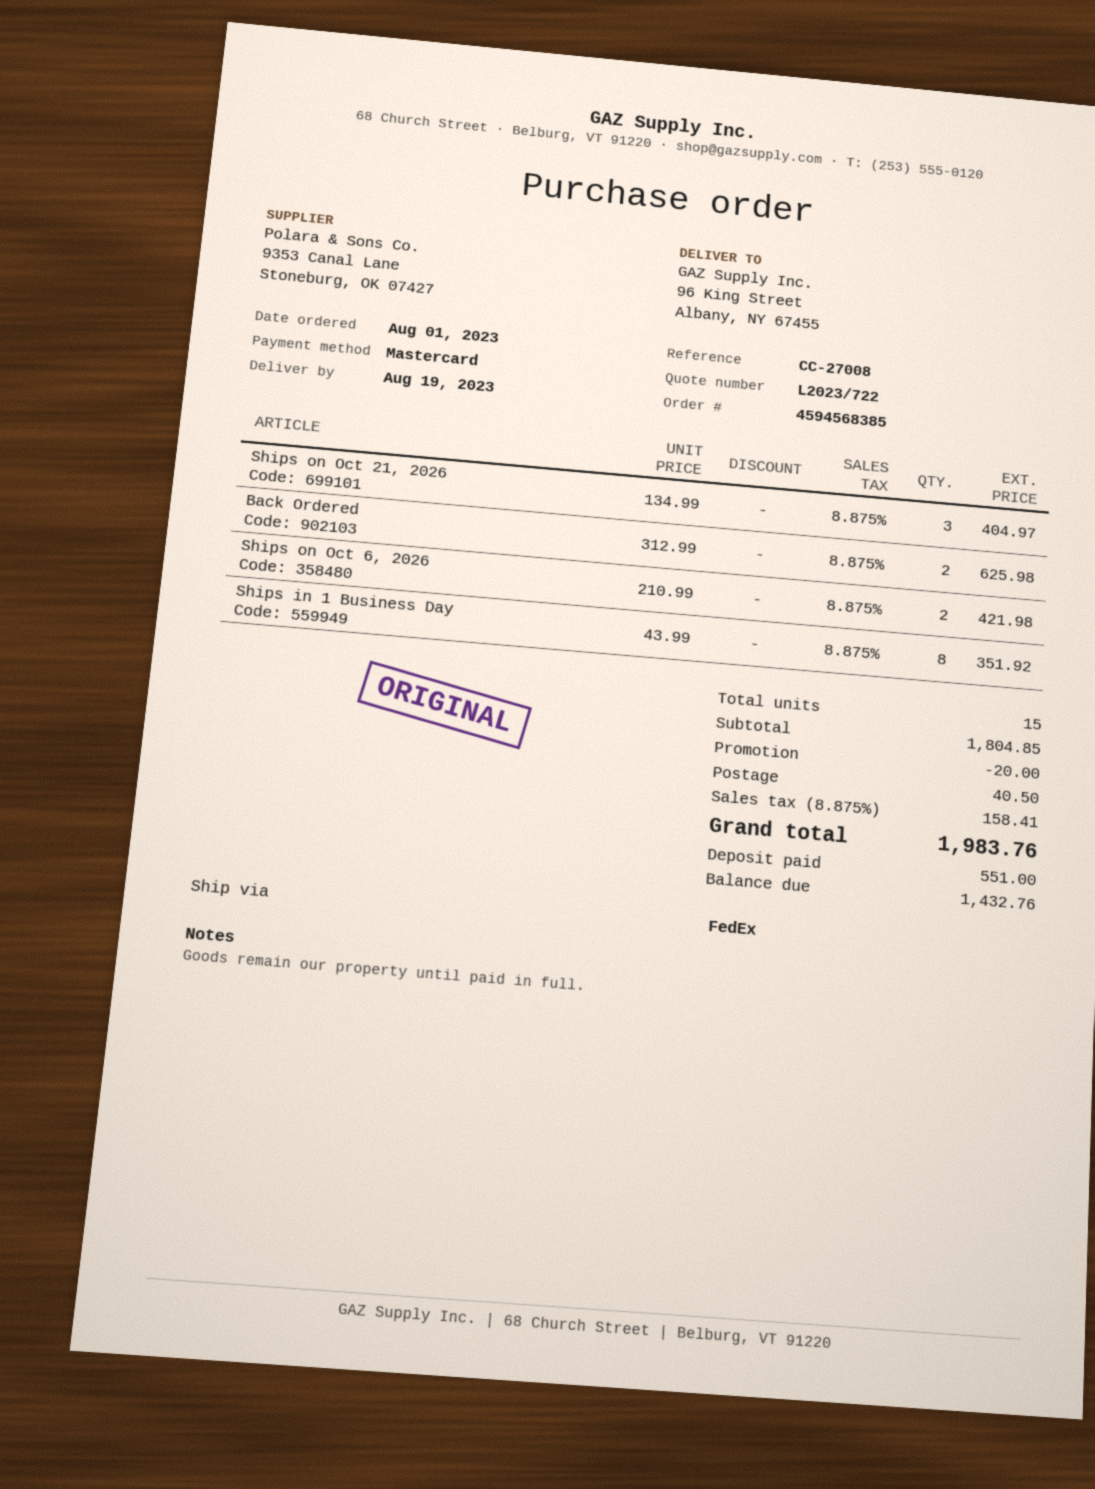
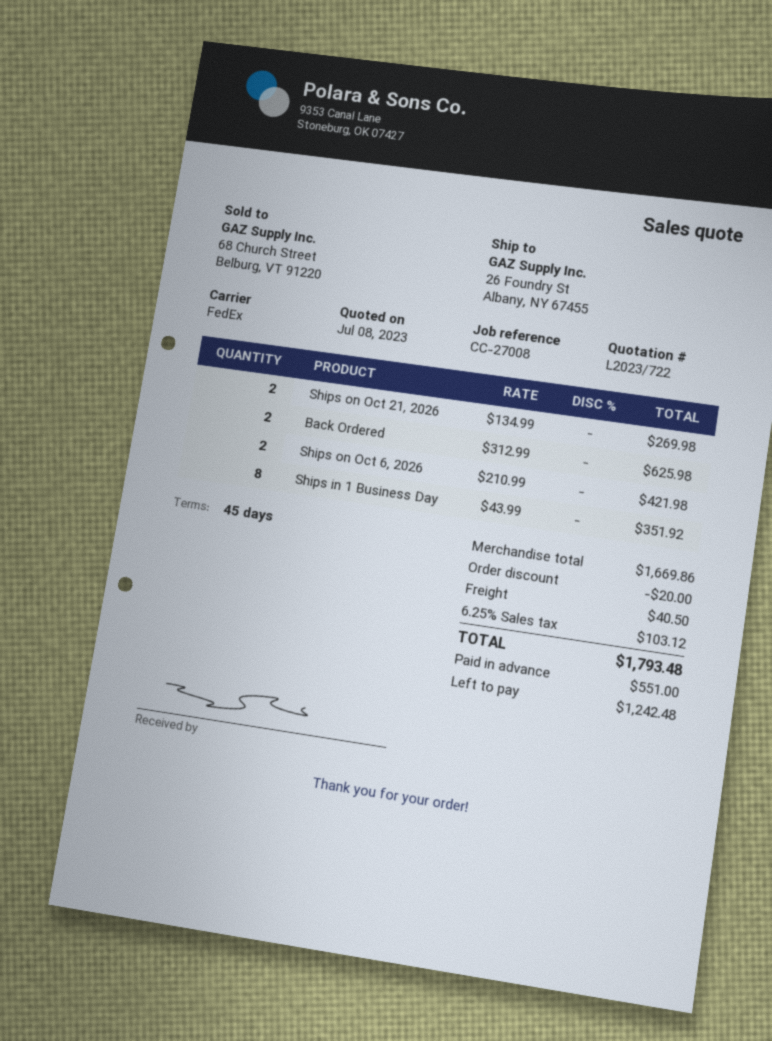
ship to: 96 King Street, Albany, NY 67455 -> 26 Foundry St, Albany, NY 67455
Ships on Oct 21, 2026: 3 x 134.99 = 404.97 -> 2 x 134.99 = 269.98
subtotal: 1804.85 -> 1669.86
tax: 8.875% = 158.41 -> 6.25% = 103.12
total: 1983.76 -> 1793.48
balance: 1432.76 -> 1242.48

